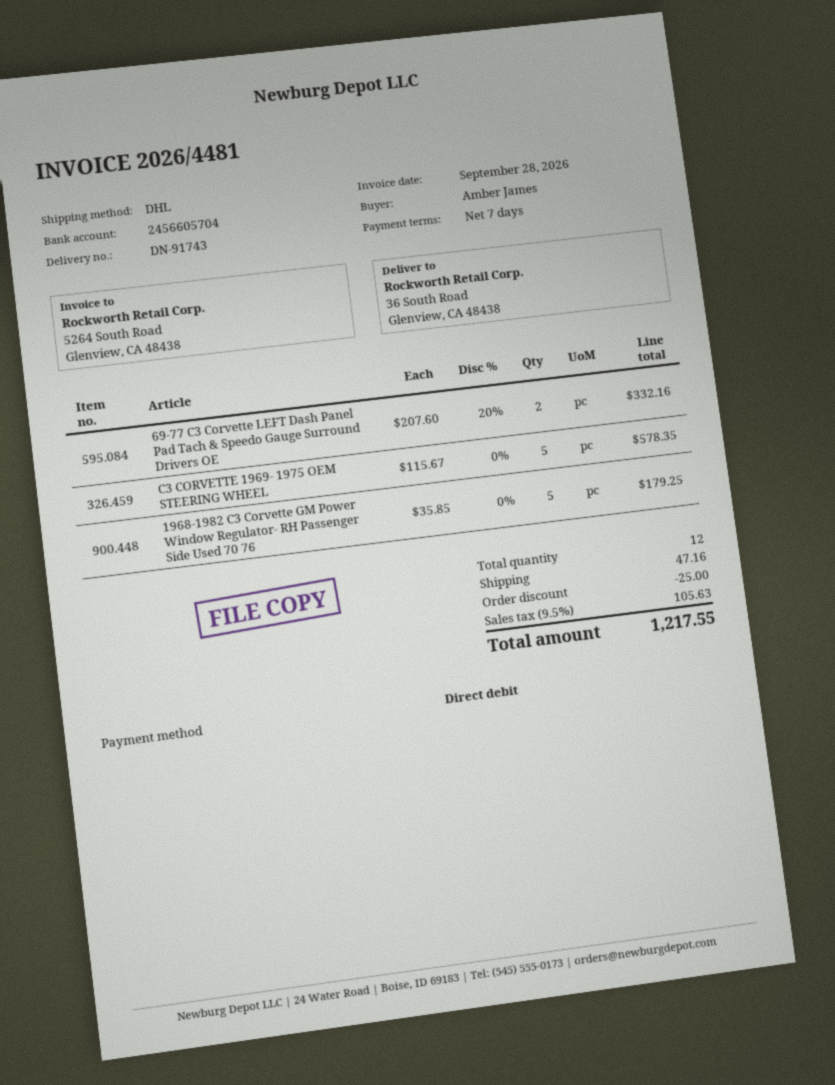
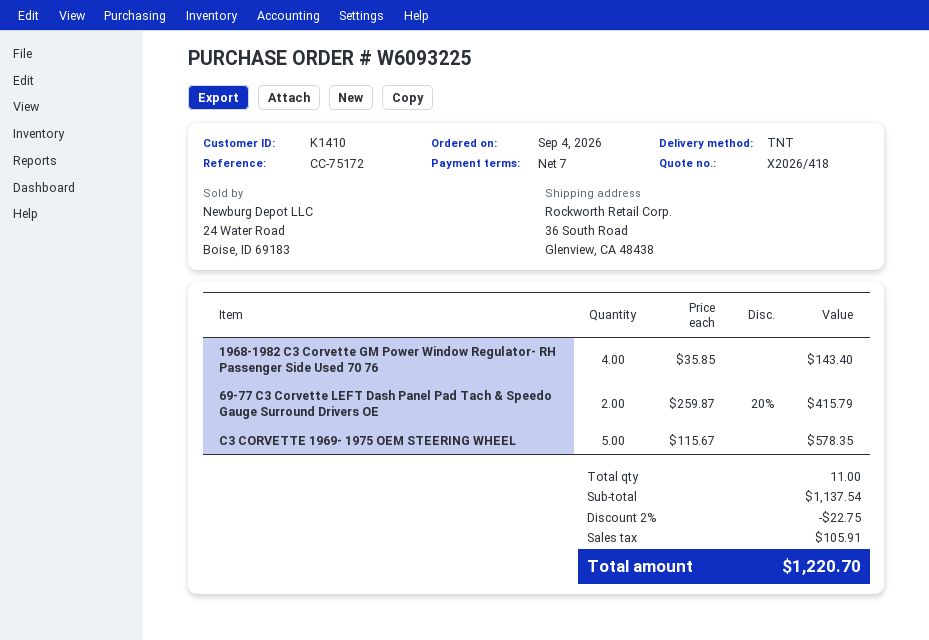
shipping method: DHL -> TNT
69-77 C3 Corvette LEFT Dash Panel Pad Tach & Speedo Gauge Surround Drivers OE: 2 x 207.60 - 20% = 332.16 -> 2 x 259.87 - 20% = 415.79
1968-1982 C3 Corvette GM Power Window Regulator- RH Passenger Side Used 70 76: 5 x 35.85 = 179.25 -> 4 x 35.85 = 143.40
total quantity: 12 -> 11
discount: 25.00 -> 22.75
shipping: 47.16 -> none
tax: 105.63 -> 105.91
total: 1217.55 -> 1220.70

